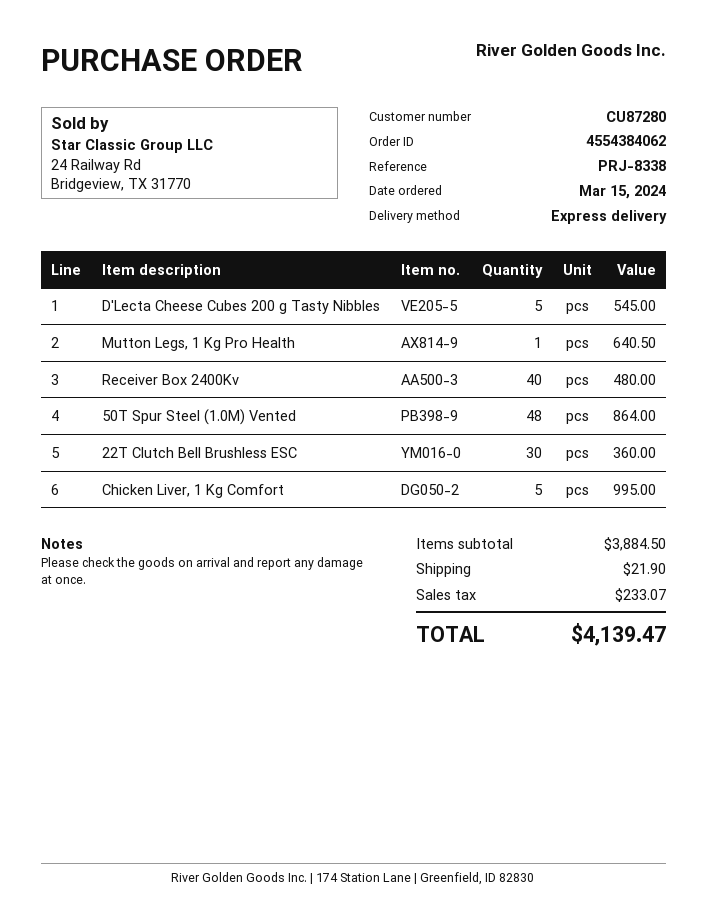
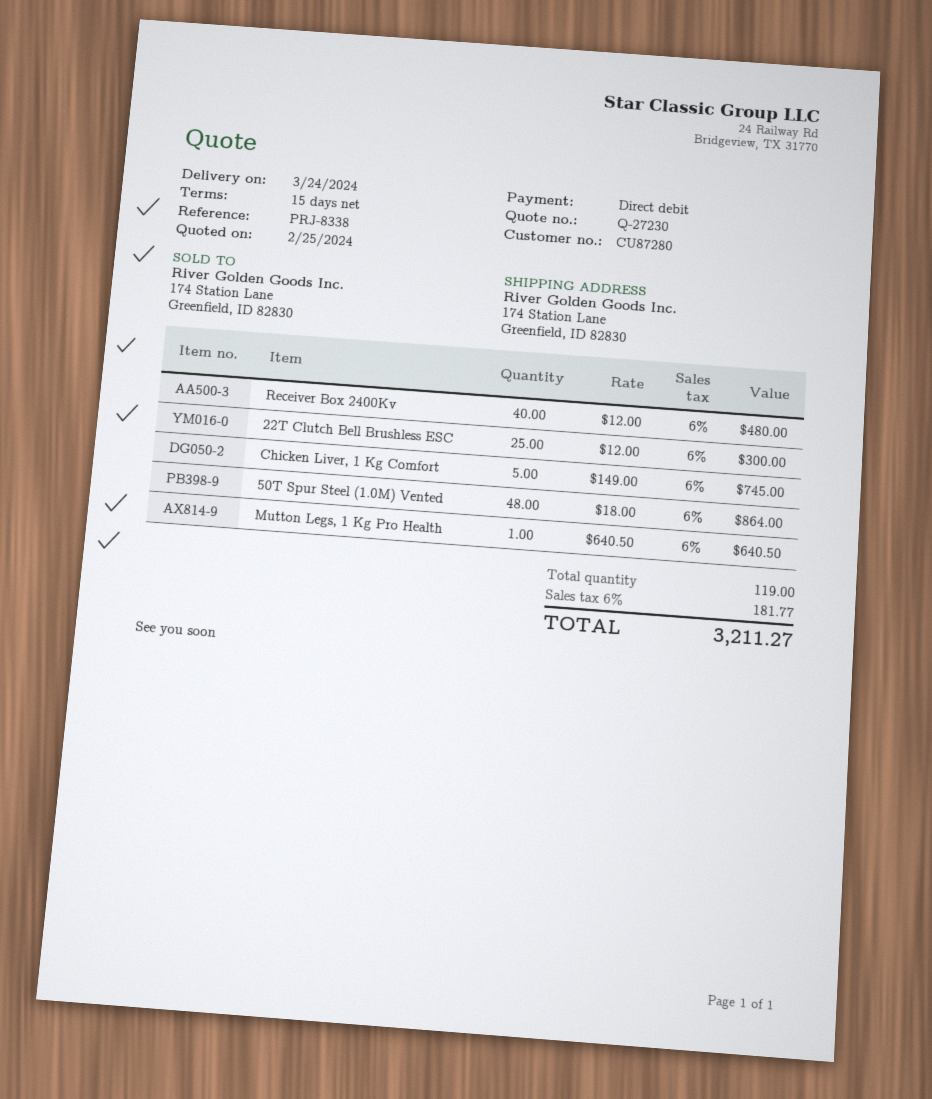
D'Lecta Cheese Cubes 200 g Tasty Nibbles: 5 for 545.00 -> none
22T Clutch Bell Brushless ESC: 30 for 360.00 -> 25 for 300.00
Chicken Liver, 1 Kg Comfort: 5 for 995.00 -> 5 for 745.00
shipping: 21.90 -> none
tax: 233.07 -> 181.77
total: 4139.47 -> 3211.27

